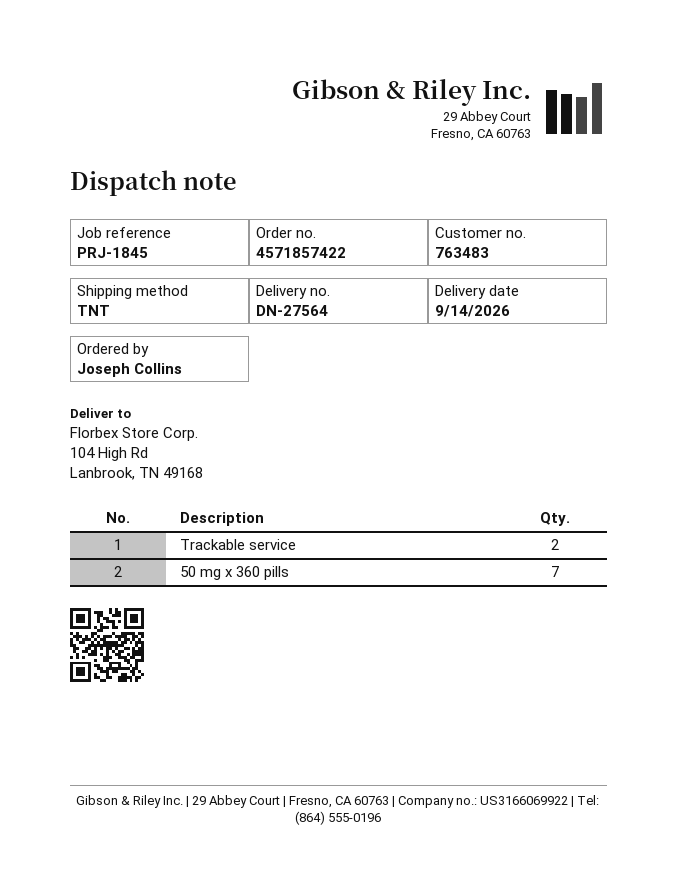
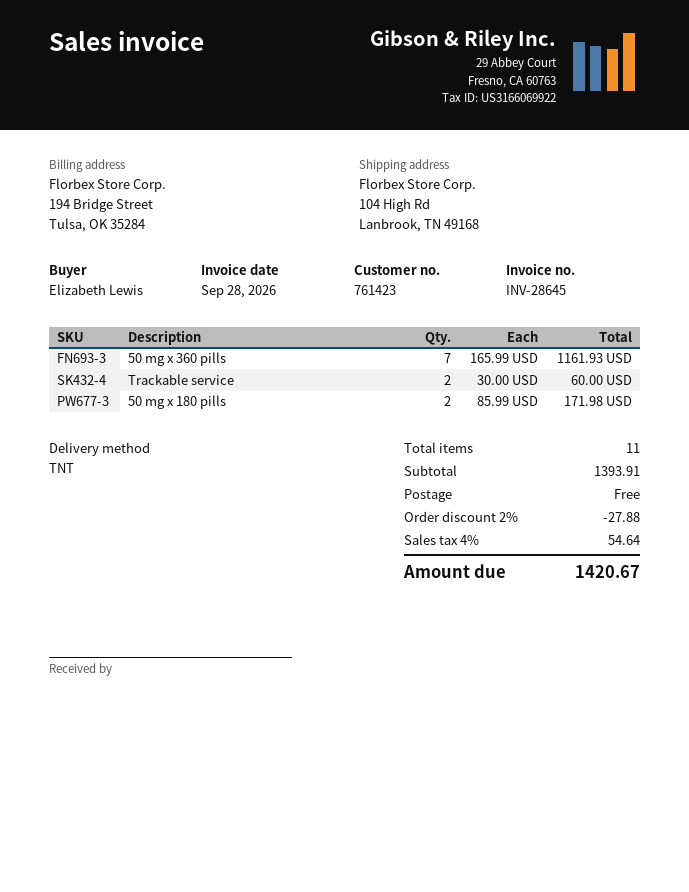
customer number: 763483 -> 761423
ordered by: Joseph Collins -> Elizabeth Lewis
50 mg x 180 pills: none -> 2

